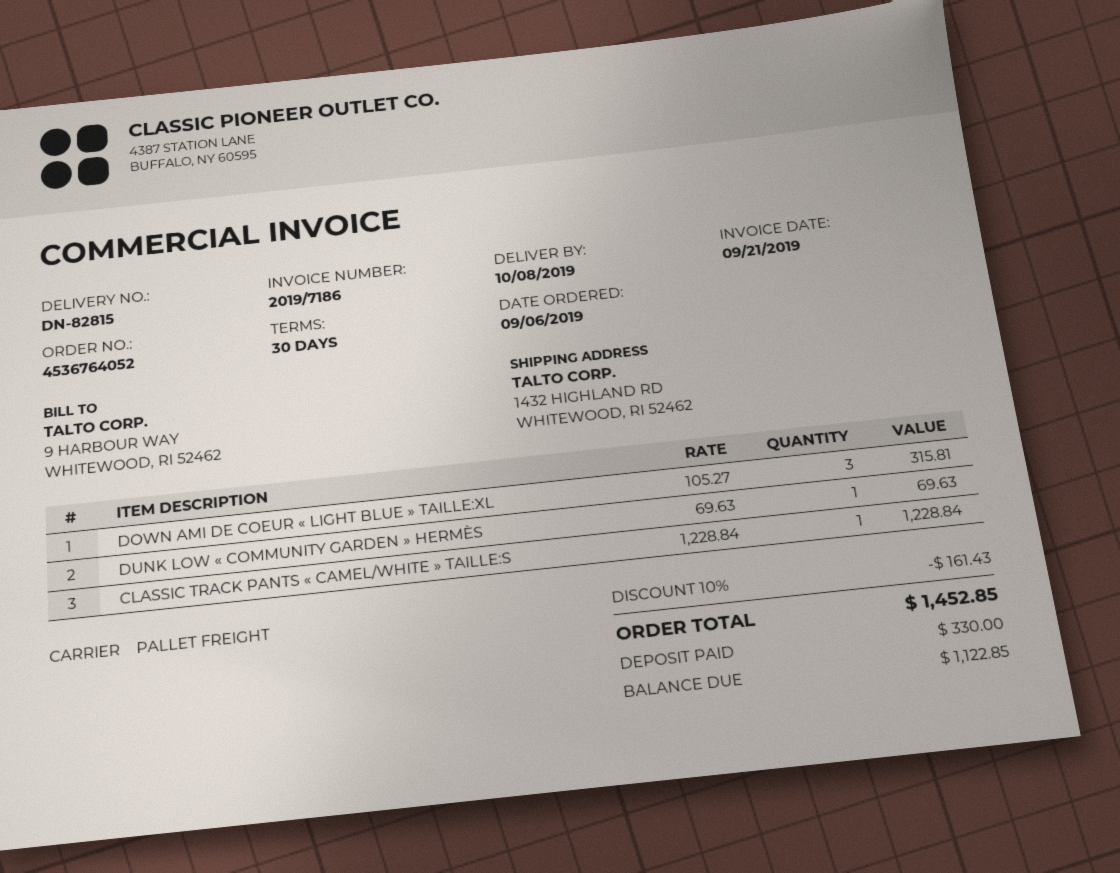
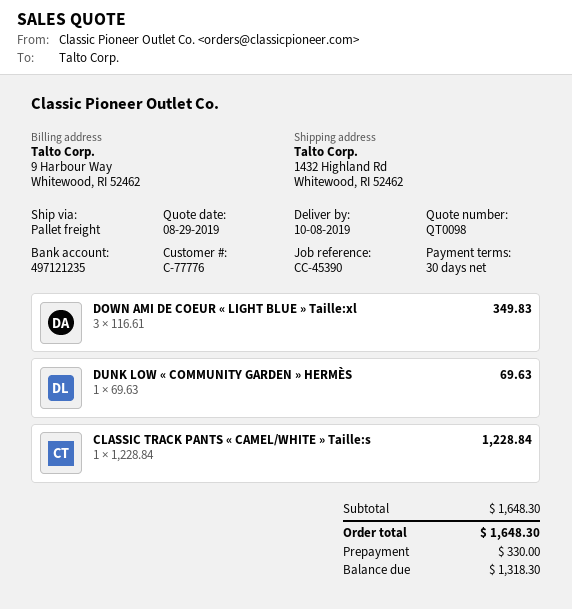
DOWN AMI DE COEUR « LIGHT BLUE » TAILLE:XL: 3 x 105.27 = 315.81 -> 3 x 116.61 = 349.83
discount: 10% = 161.43 -> none
total: 1452.85 -> 1648.30
balance: 1122.85 -> 1318.30

